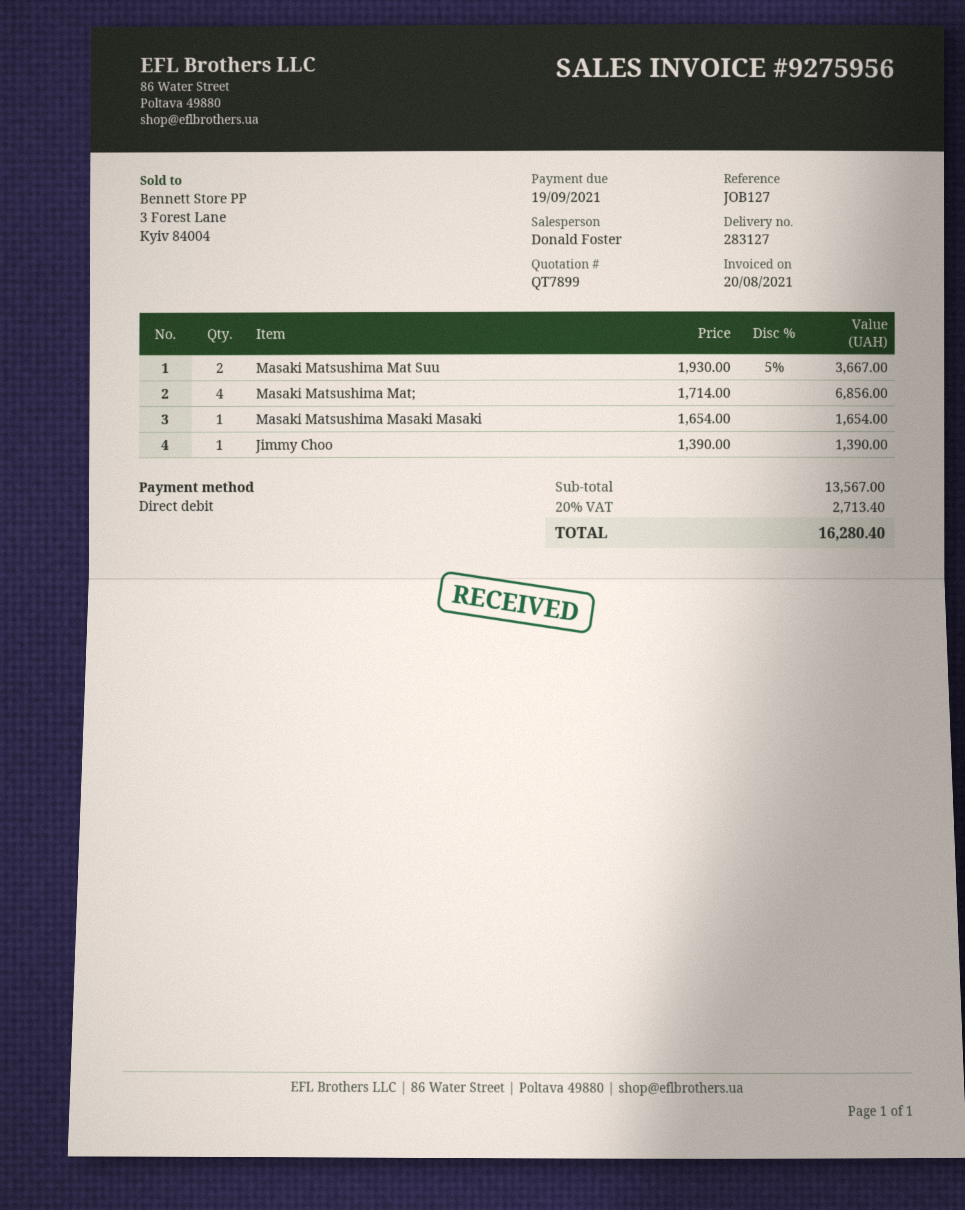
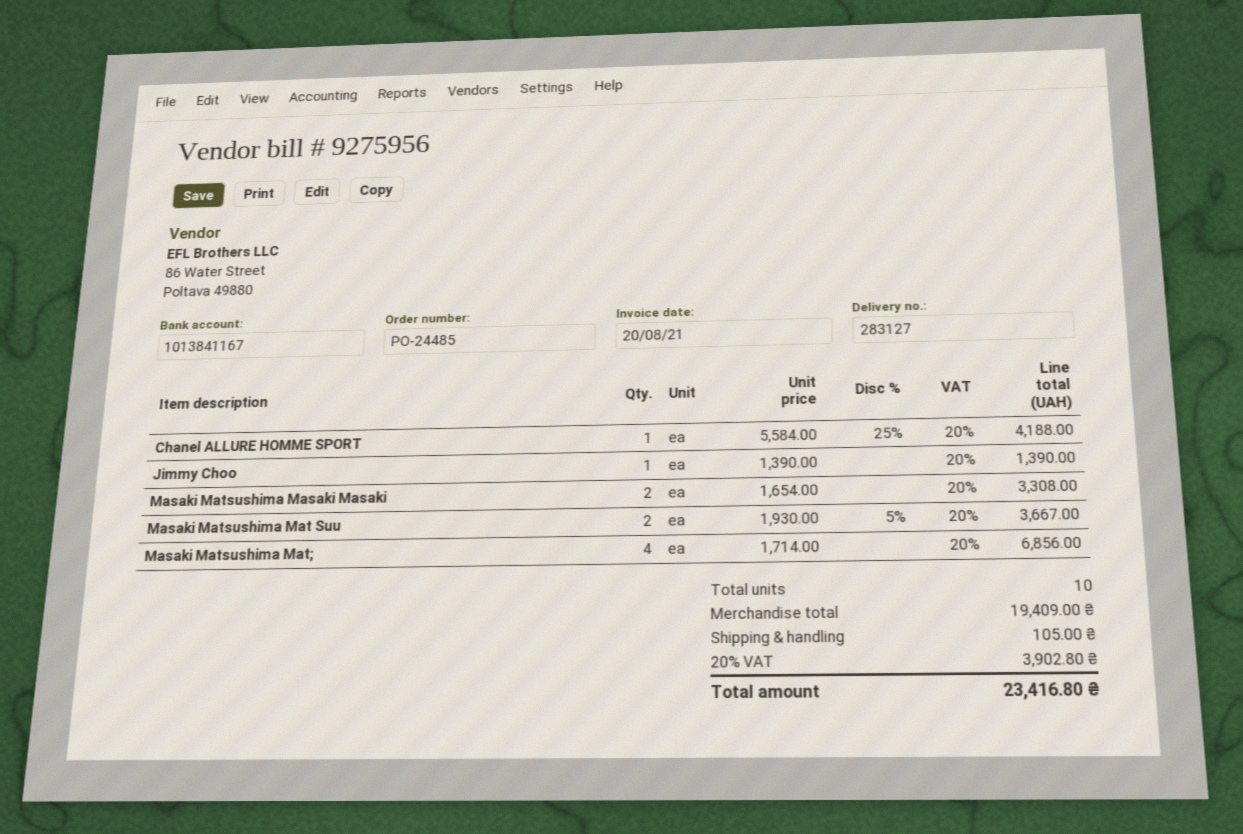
Masaki Matsushima Masaki Masaki: 1 x 1654.00 = 1654.00 -> 2 x 1654.00 = 3308.00
Chanel ALLURE HOMME SPORT: none -> 1 x 5584.00 - 25% = 4188.00
subtotal: 13567.00 -> 19409.00
shipping: none -> 105.00
tax: 20% = 2713.40 -> 20% = 3902.80
total: 16280.40 -> 23416.80

